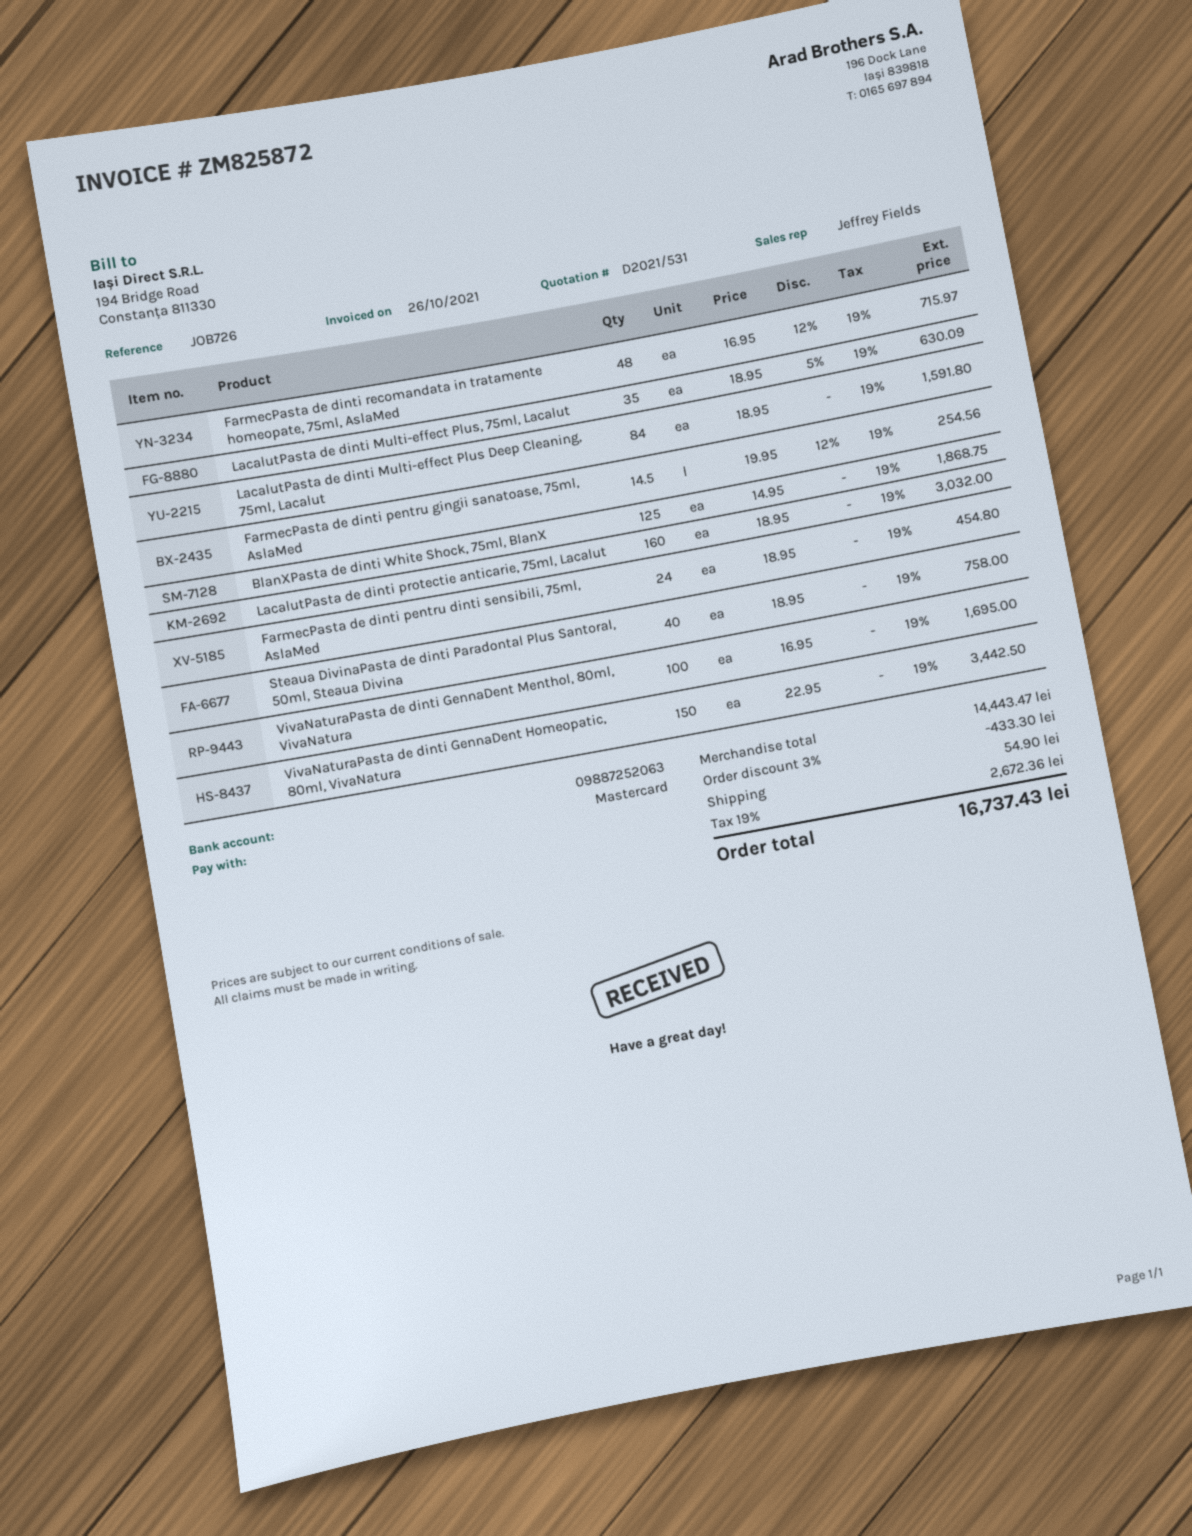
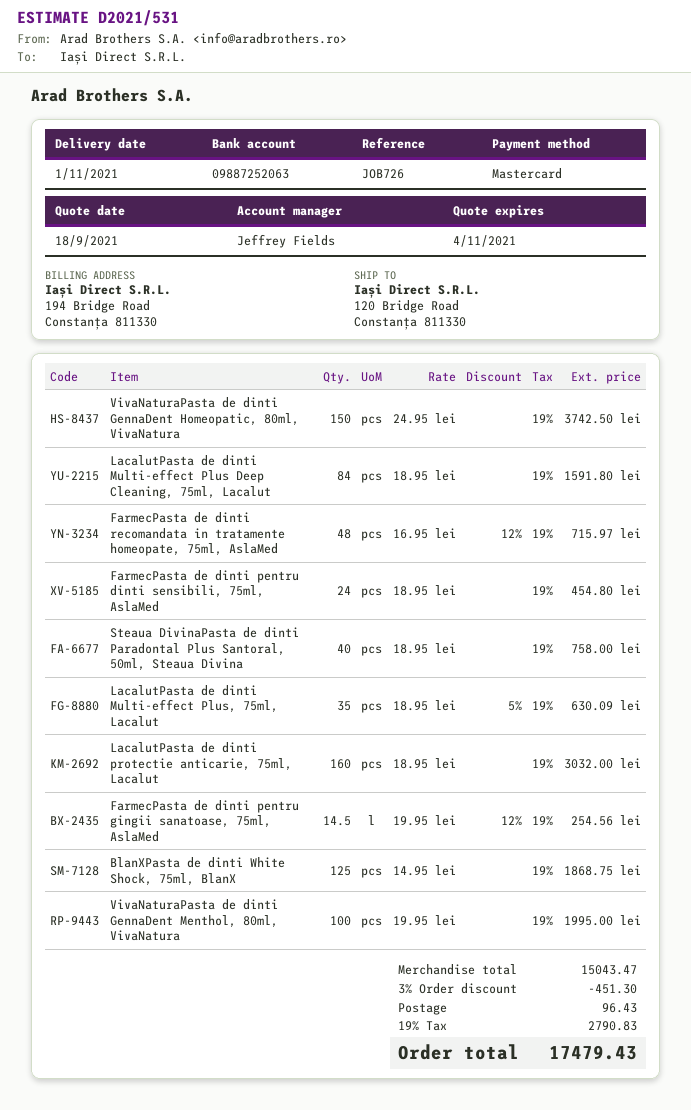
VivaNaturaPasta de dinti GennaDent Menthol, 80ml, VivaNatura: 100 x 16.95 = 1695.00 -> 100 x 19.95 = 1995.00
VivaNaturaPasta de dinti GennaDent Homeopatic, 80ml, VivaNatura: 150 x 22.95 = 3442.50 -> 150 x 24.95 = 3742.50
subtotal: 14443.47 -> 15043.47
discount: 3% = 433.30 -> 3% = 451.30
shipping: 54.90 -> 96.43
tax: 19% = 2672.36 -> 19% = 2790.83
total: 16737.43 -> 17479.43

